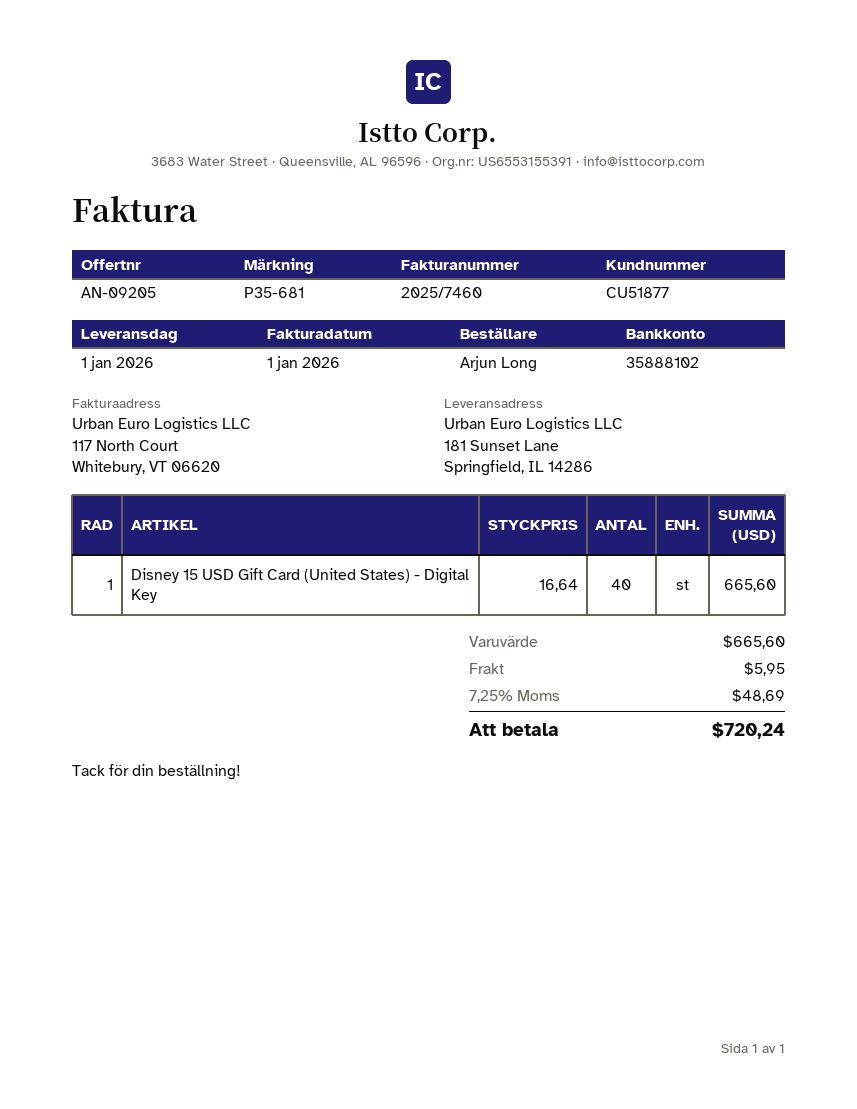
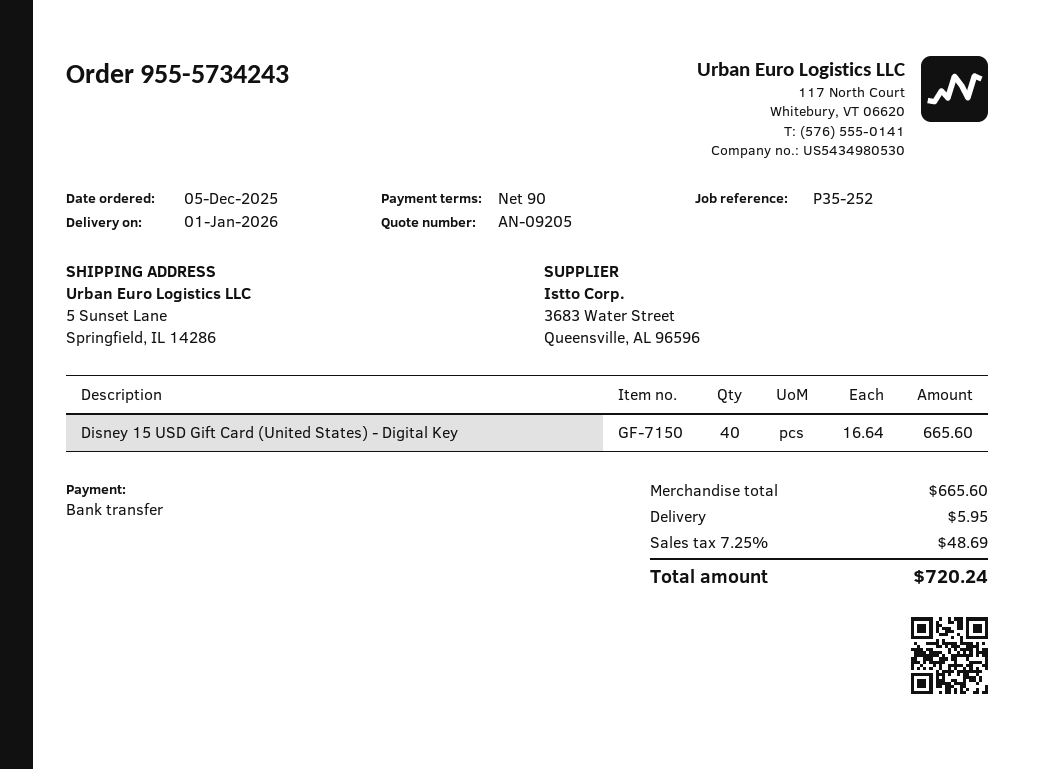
reference: P35-681 -> P35-252
ship to: 181 Sunset Lane, Springfield, IL 14286 -> 5 Sunset Lane, Springfield, IL 14286

